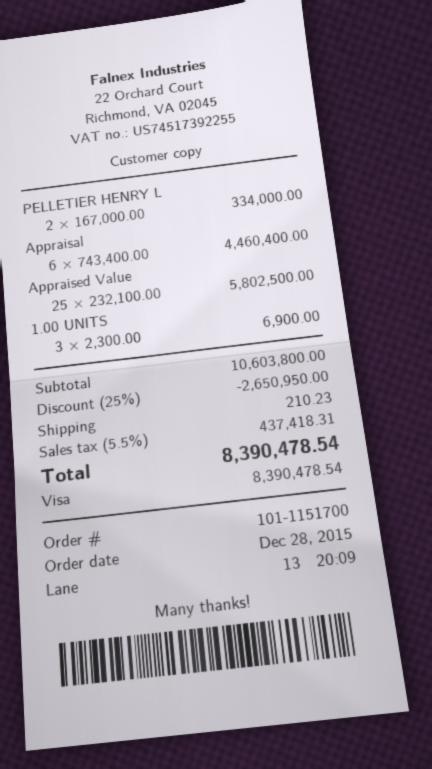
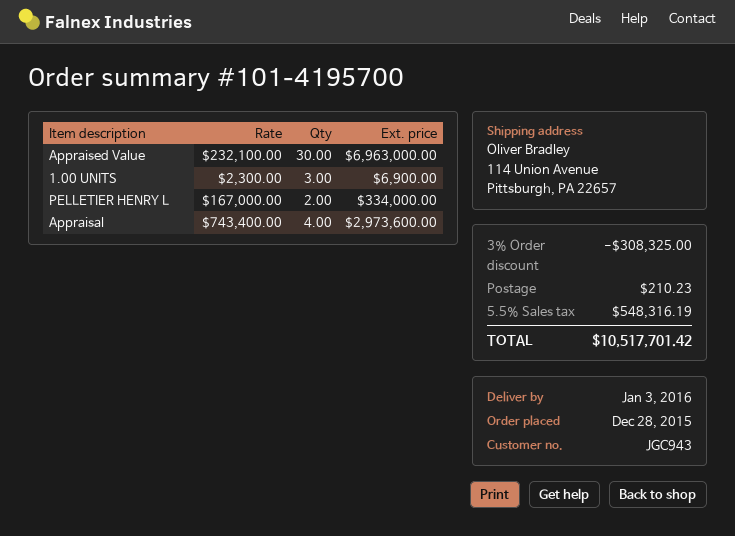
order number: 101-1151700 -> 101-4195700
Appraisal: 6 x 743400.00 = 4460400.00 -> 4 x 743400.00 = 2973600.00
Appraised Value: 25 x 232100.00 = 5802500.00 -> 30 x 232100.00 = 6963000.00
discount: 25% = 2650950.00 -> 3% = 308325.00
tax: 5.5% = 437418.31 -> 5.5% = 548316.19
total: 8390478.54 -> 10517701.42

